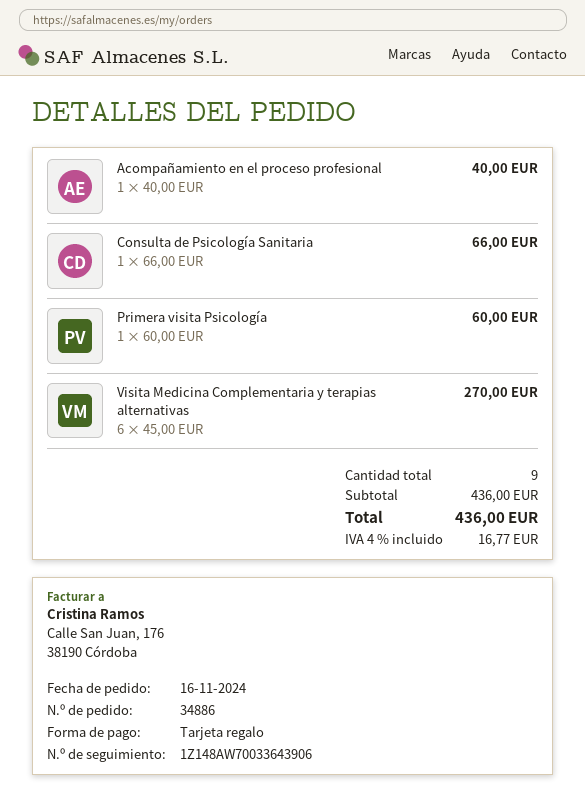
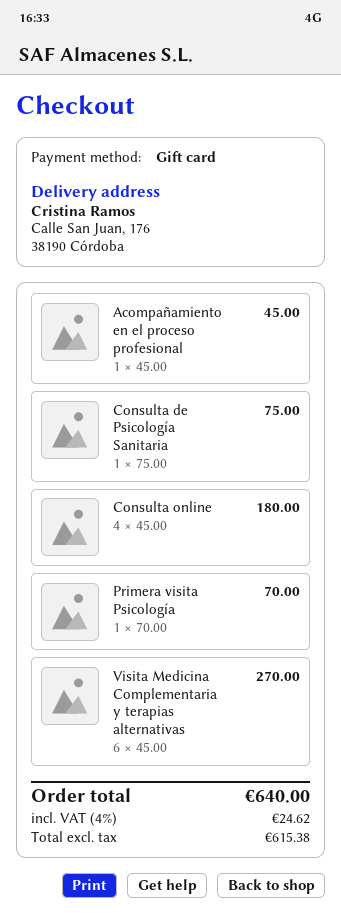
Acompañamiento en el proceso profesional: 1 x 40.00 = 40.00 -> 1 x 45.00 = 45.00
Consulta de Psicología Sanitaria: 1 x 66.00 = 66.00 -> 1 x 75.00 = 75.00
Primera visita Psicología: 1 x 60.00 = 60.00 -> 1 x 70.00 = 70.00
Consulta online: none -> 4 x 45.00 = 180.00
tax: 4% = 16.77 -> 4% = 24.62
total: 436.00 -> 640.00

